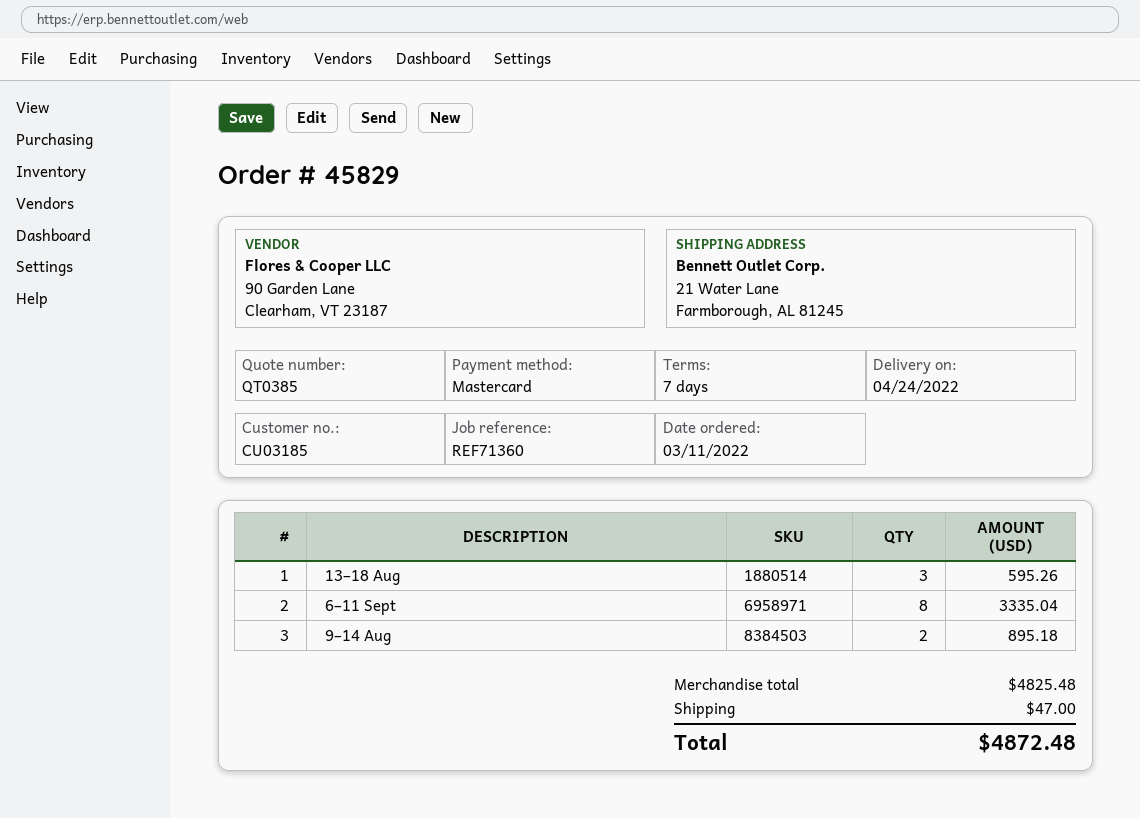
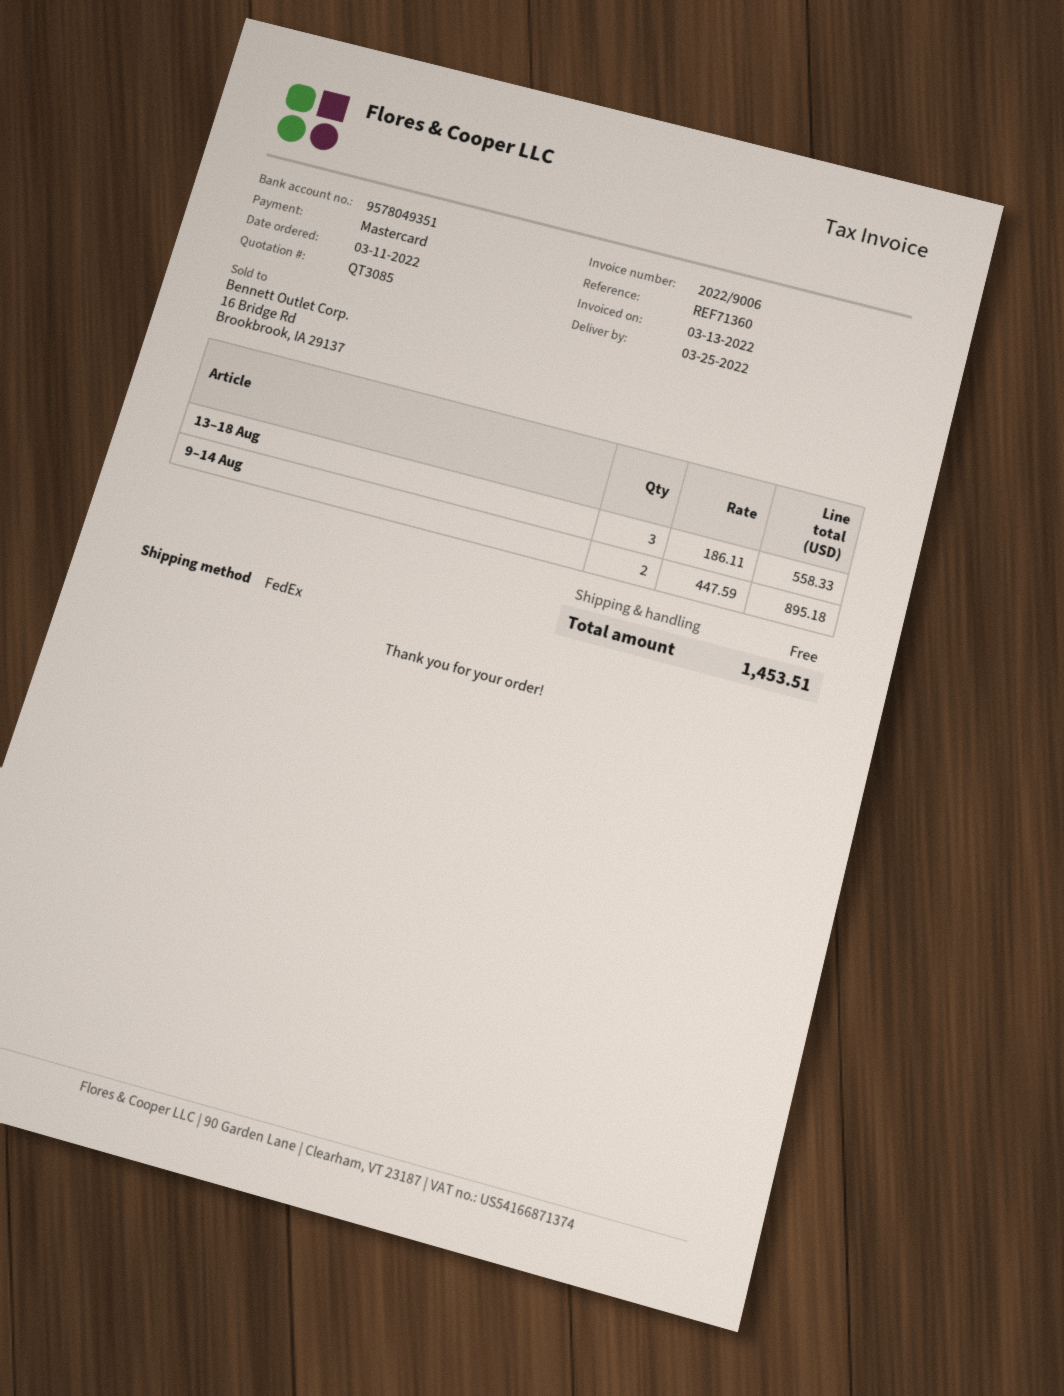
quote number: QT0385 -> QT3085
delivery date: 2022-04-24 -> 2022-03-25
13–18 Aug: 3 for 595.26 -> 3 for 558.33
6–11 Sept: 8 for 3335.04 -> none
shipping: 47.00 -> 0.00
total: 4872.48 -> 1453.51

